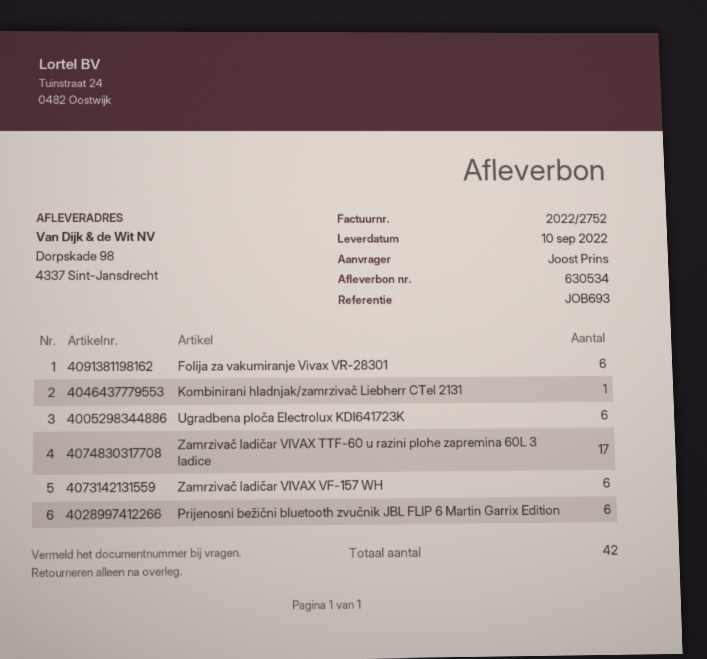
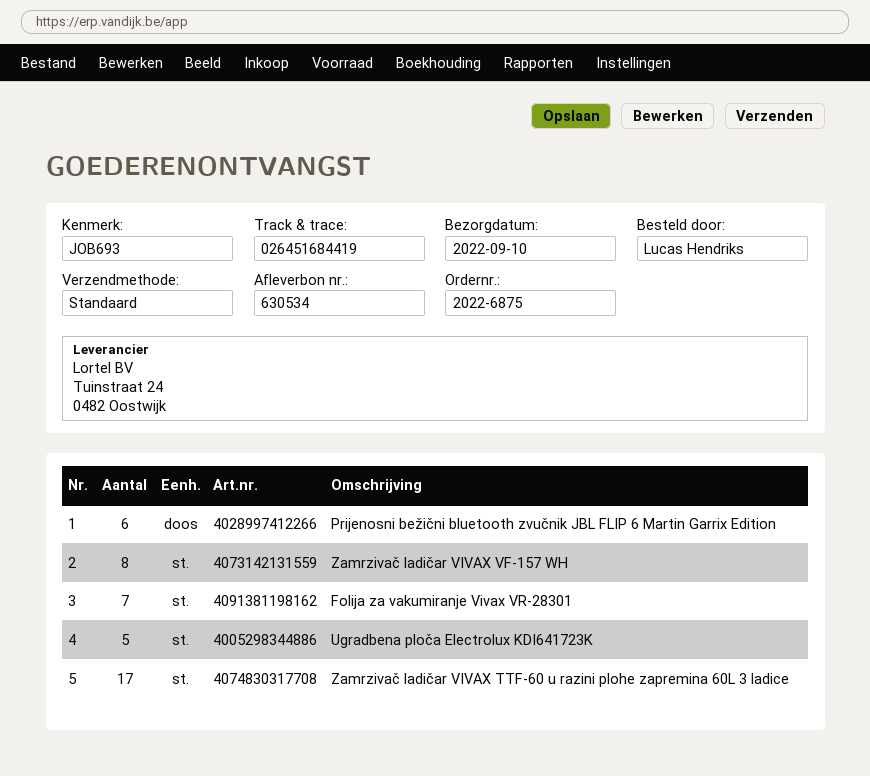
ordered by: Joost Prins -> Lucas Hendriks
Folija za vakumiranje Vivax VR-28301: 6 -> 7
Kombinirani hladnjak/zamrzivač Liebherr CTel 2131: 1 -> none
Ugradbena ploča Electrolux KDI641723K: 6 -> 5
Zamrzivač ladičar VIVAX VF-157 WH: 6 -> 8

